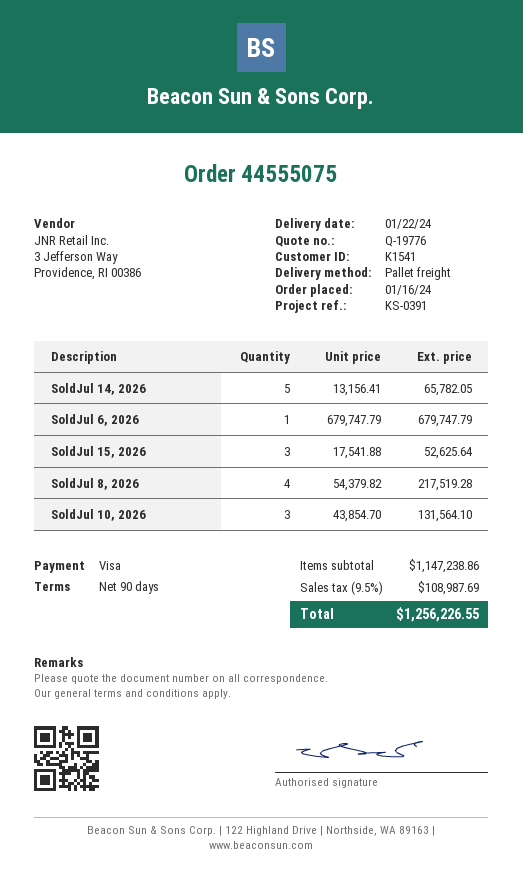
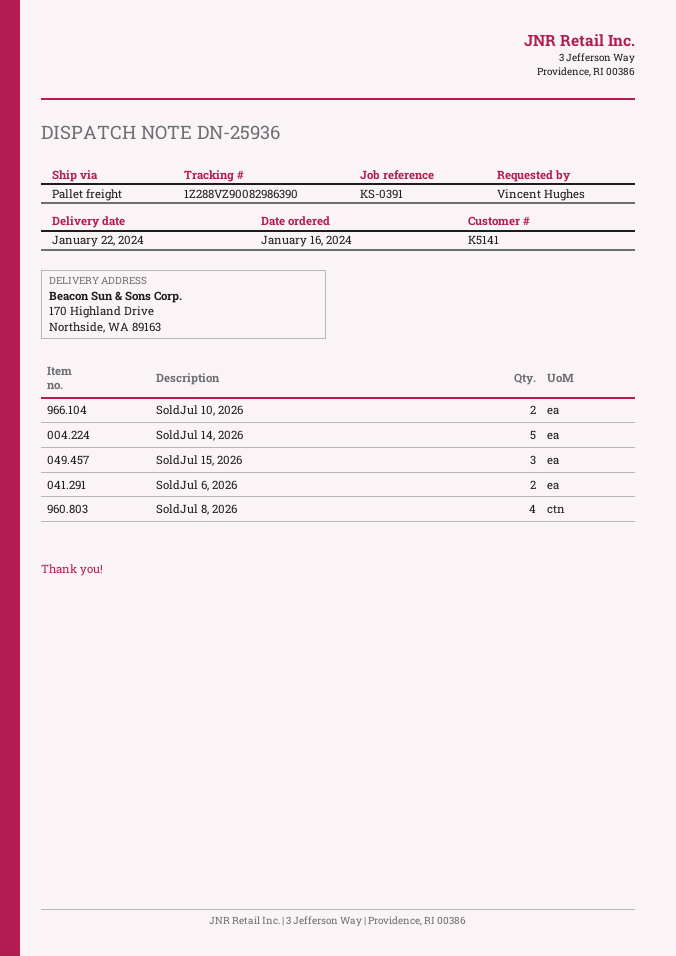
customer number: K1541 -> K5141
SoldJul 6, 2026: 1 -> 2
SoldJul 10, 2026: 3 -> 2

